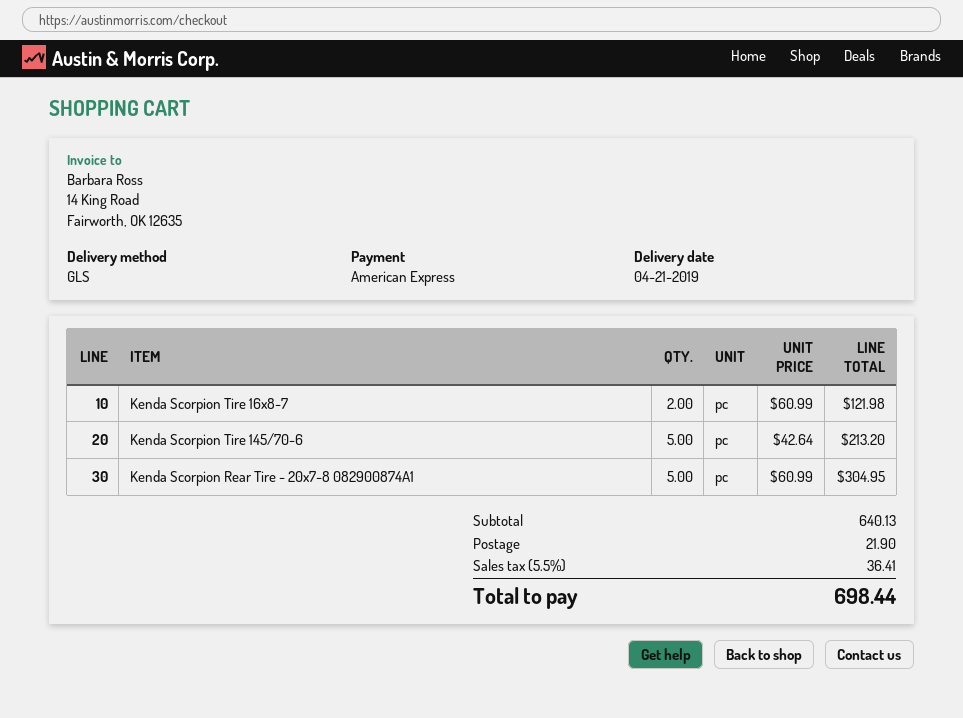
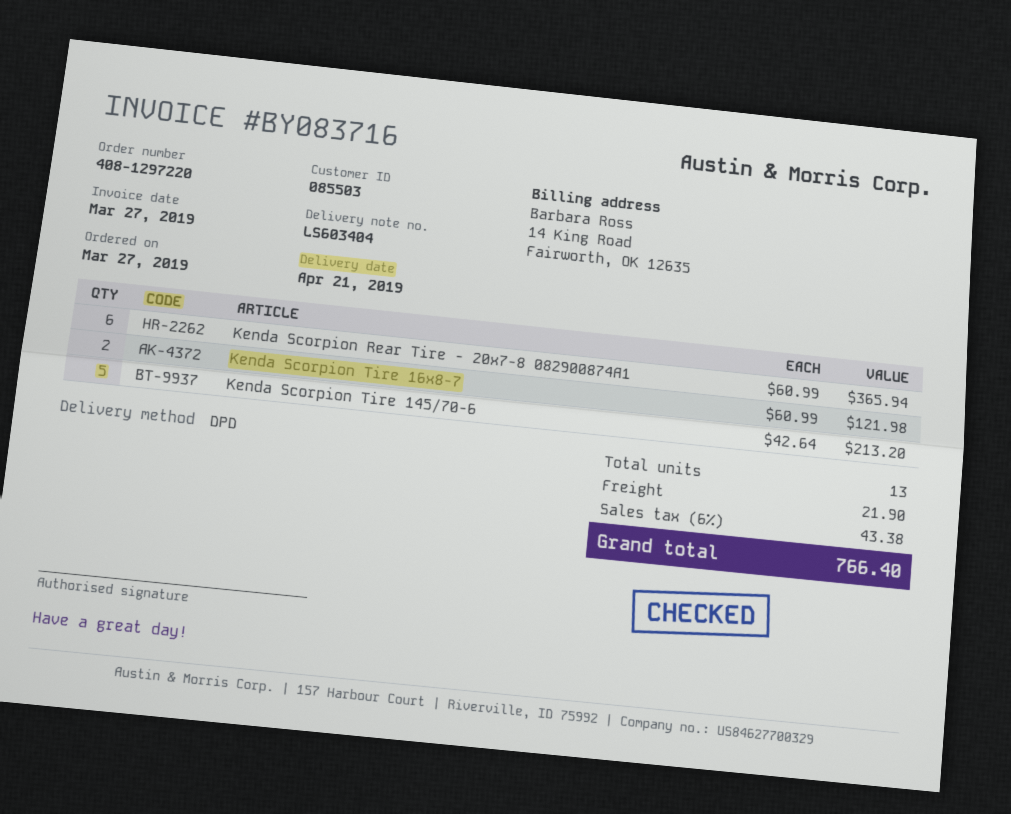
shipping method: GLS -> DPD
Kenda Scorpion Rear Tire - 20x7-8 082900874A1: 5 x 60.99 = 304.95 -> 6 x 60.99 = 365.94
tax: 5.5% = 36.41 -> 6% = 43.38
total: 698.44 -> 766.40

